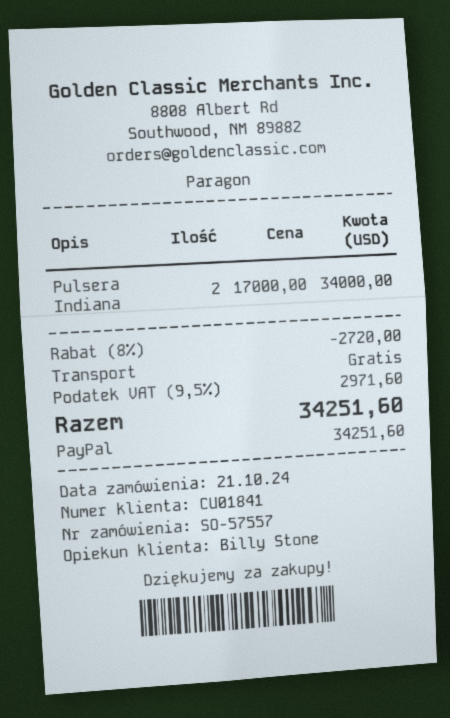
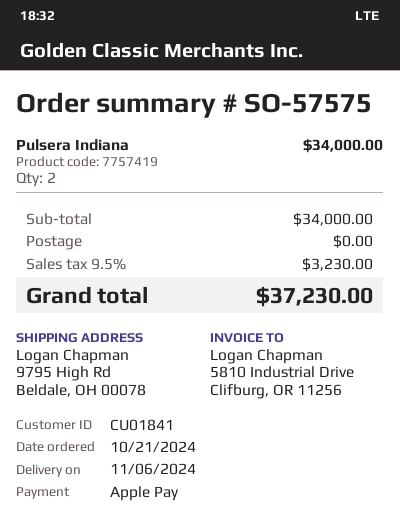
order number: SO-57557 -> SO-57575
payment method: PayPal -> Apple Pay
discount: 8% = 2720.00 -> none
tax: 9.5% = 2971.60 -> 9.5% = 3230.00
total: 34251.60 -> 37230.00

